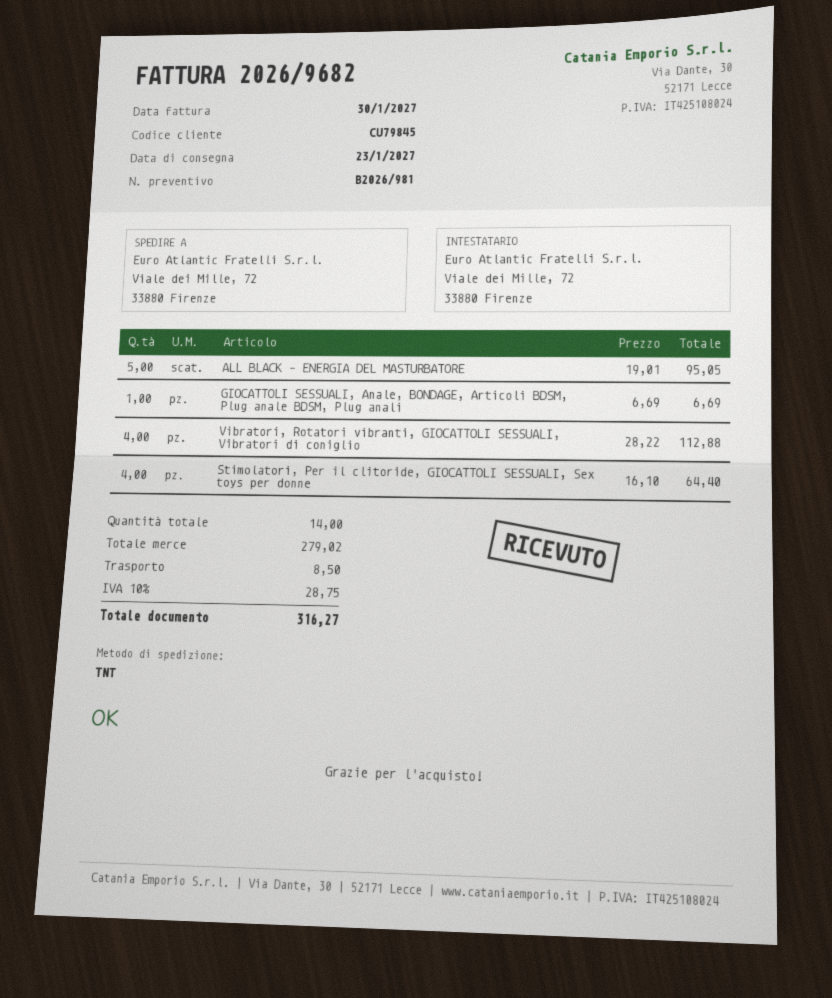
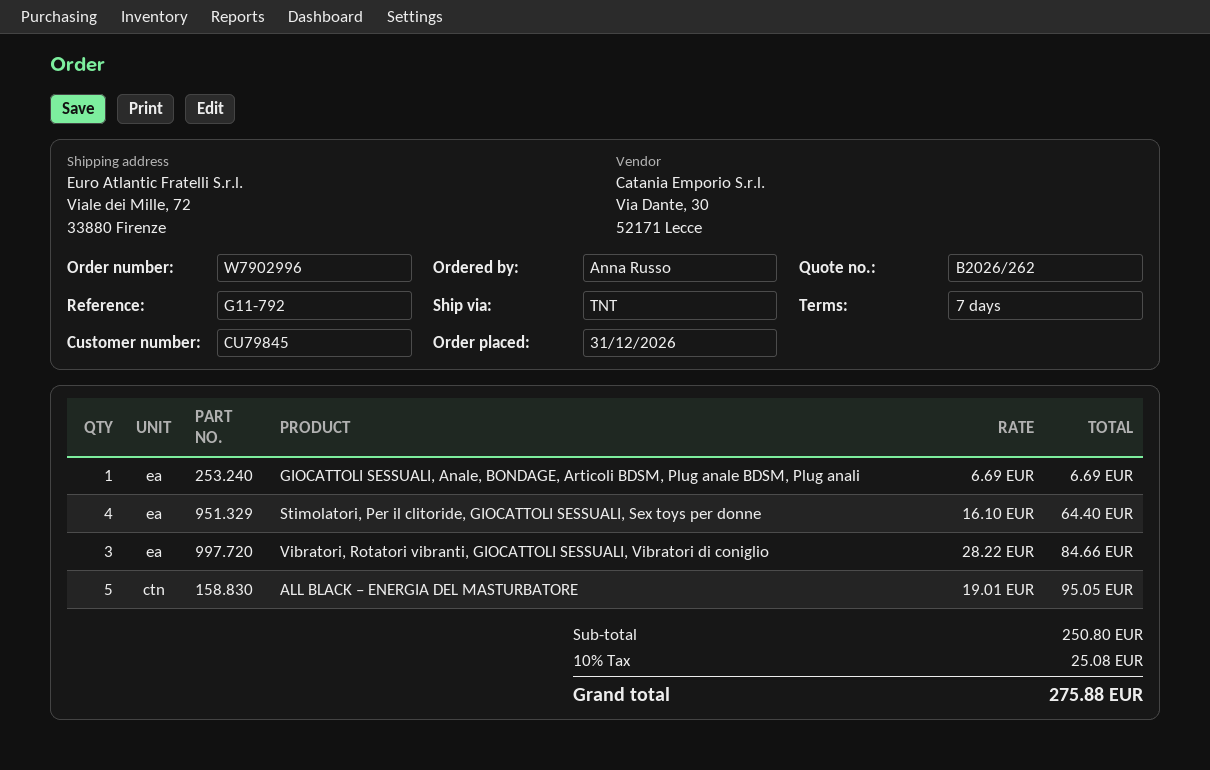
quote number: B2026/981 -> B2026/262
Vibratori, Rotatori vibranti, GIOCATTOLI SESSUALI, Vibratori di coniglio: 4 x 28.22 = 112.88 -> 3 x 28.22 = 84.66
subtotal: 279.02 -> 250.80
shipping: 8.50 -> none
tax: 10% = 28.75 -> 10% = 25.08
total: 316.27 -> 275.88

